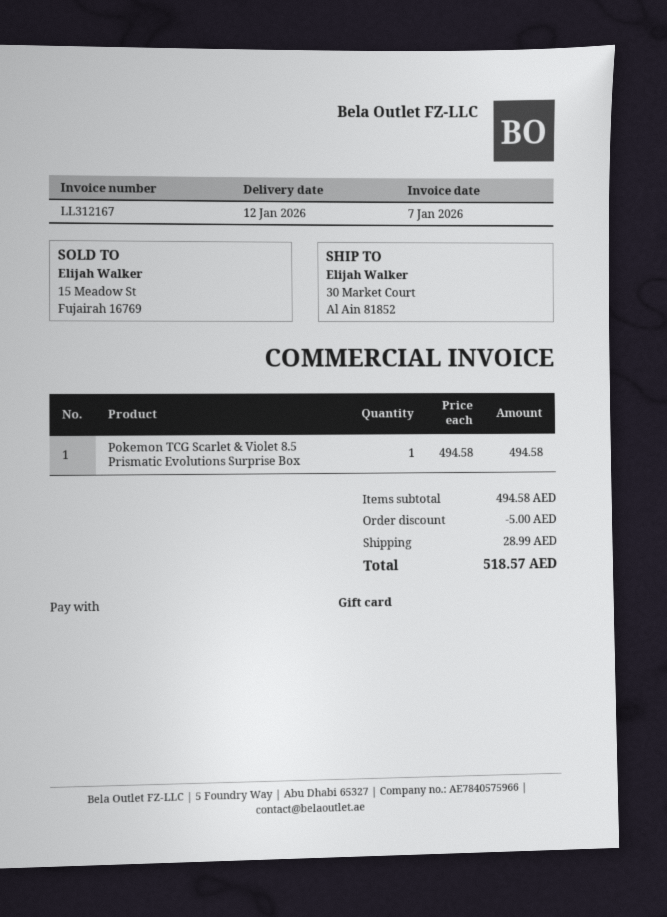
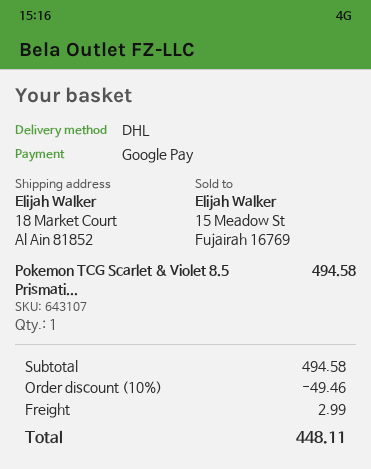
payment method: gift card -> Google Pay
ship to: 30 Market Court, Al Ain 81852 -> 18 Market Court, Al Ain 81852
discount: 5.00 -> 49.46
shipping: 28.99 -> 2.99
total: 518.57 -> 448.11

